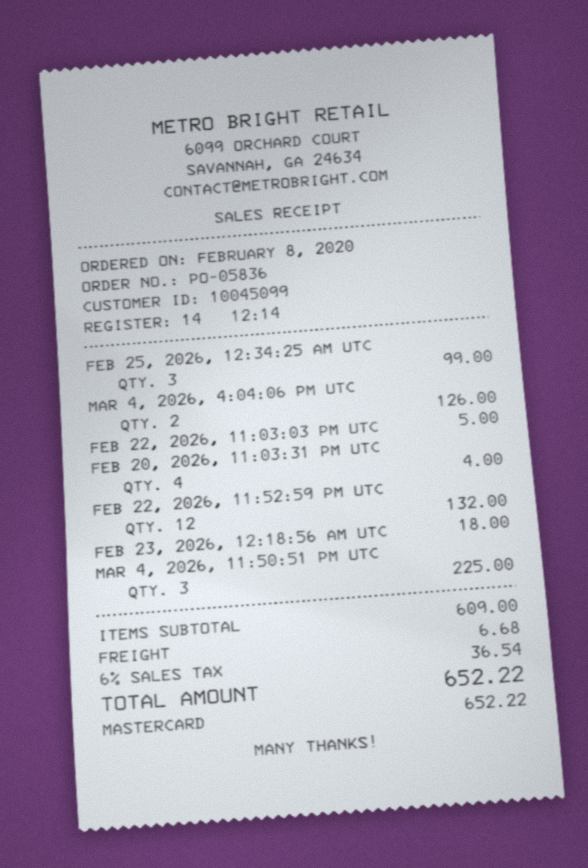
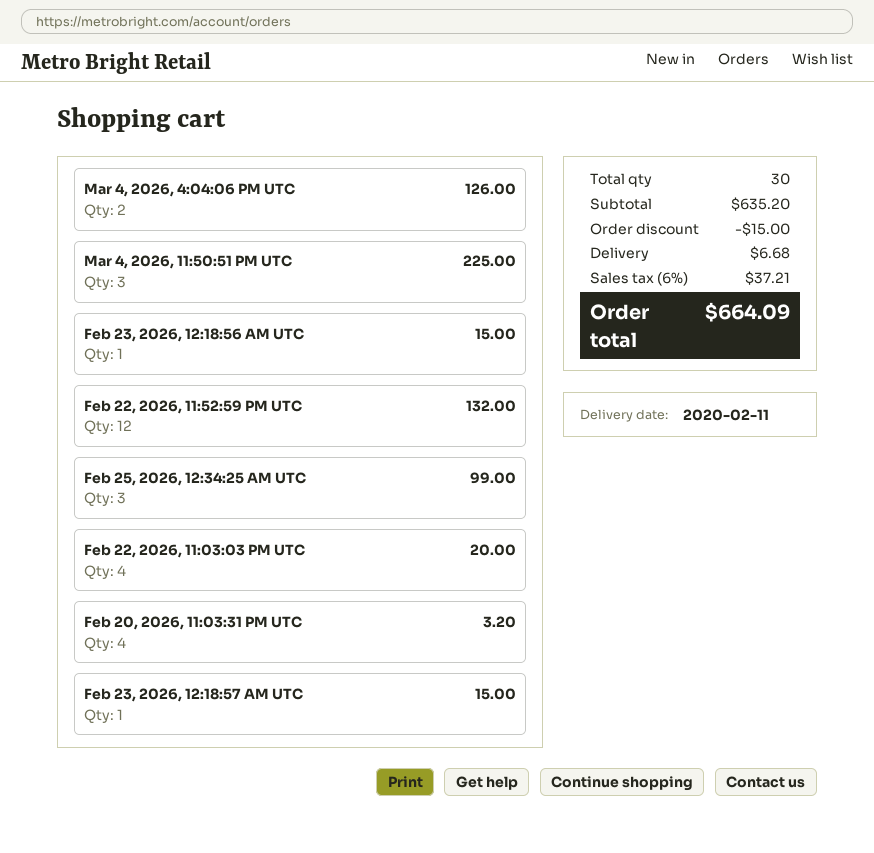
FEB 22, 2026, 11:03:03 PM UTC: 1 for 5.00 -> 4 for 20.00
FEB 20, 2026, 11:03:31 PM UTC: 4 for 4.00 -> 4 for 3.20
FEB 23, 2026, 12:18:56 AM UTC: 1 for 18.00 -> 1 for 15.00
Feb 23, 2026, 12:18:57 AM UTC: none -> 1 for 15.00
subtotal: 609.00 -> 635.20
discount: none -> 15.00
tax: 6% = 36.54 -> 6% = 37.21
total: 652.22 -> 664.09

